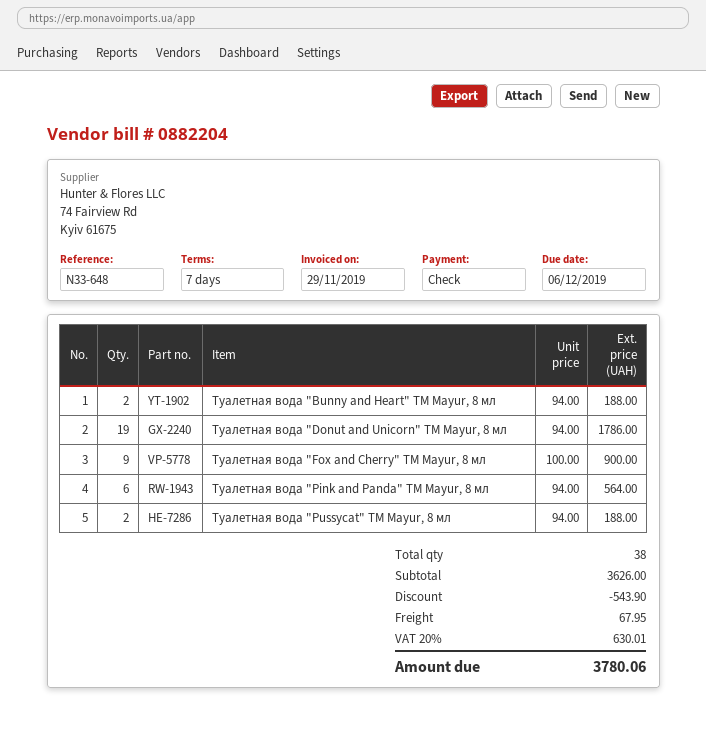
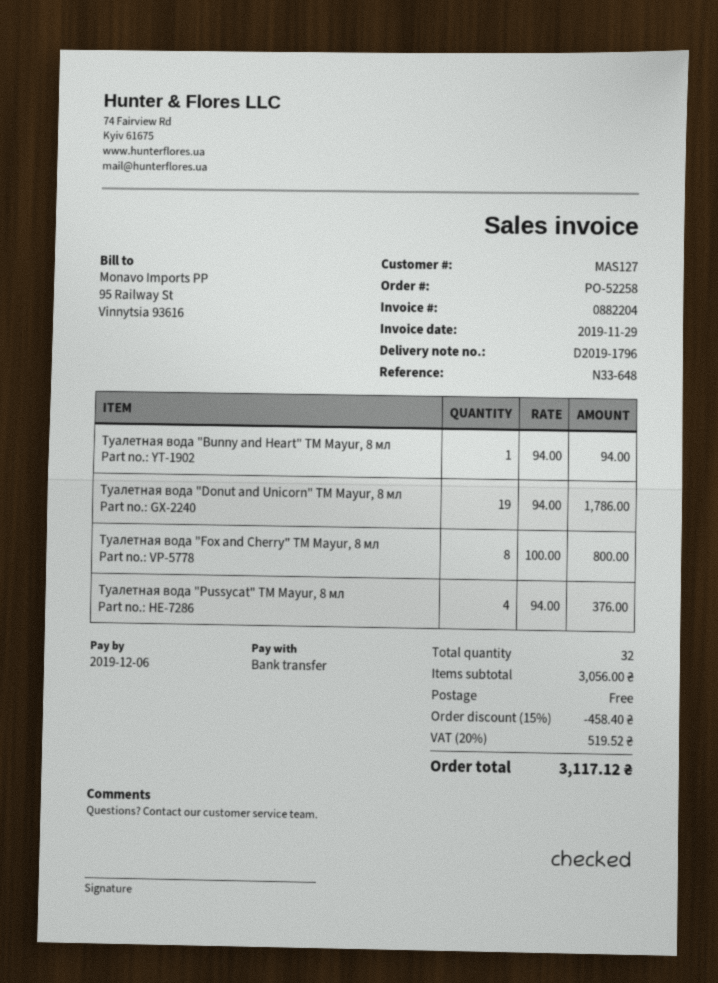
payment method: cheque -> bank transfer
Туалетная вода "Bunny and Heart" ТМ Mayur, 8 мл: 2 x 94.00 = 188.00 -> 1 x 94.00 = 94.00
Туалетная вода "Fox and Cherry" ТМ Mayur, 8 мл: 9 x 100.00 = 900.00 -> 8 x 100.00 = 800.00
Туалетная вода "Pink and Panda" ТМ Mayur, 8 мл: 6 x 94.00 = 564.00 -> none
Туалетная вода "Pussycat" ТМ Mayur, 8 мл: 2 x 94.00 = 188.00 -> 4 x 94.00 = 376.00
total quantity: 38 -> 32
subtotal: 3626.00 -> 3056.00
discount: 543.90 -> 458.40
shipping: 67.95 -> 0.00
tax: 20% = 630.01 -> 20% = 519.52
total: 3780.06 -> 3117.12

